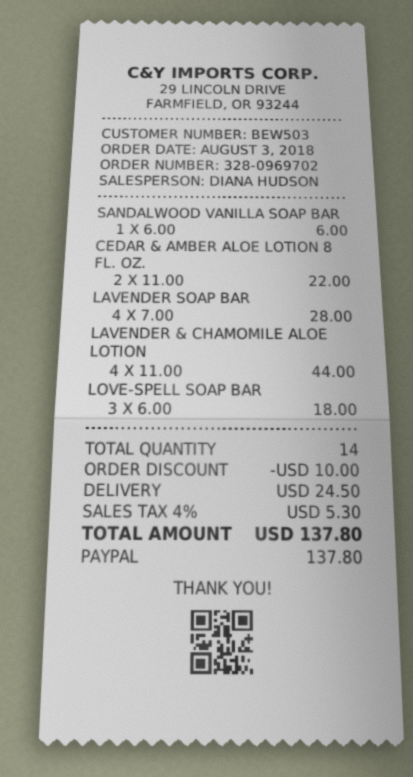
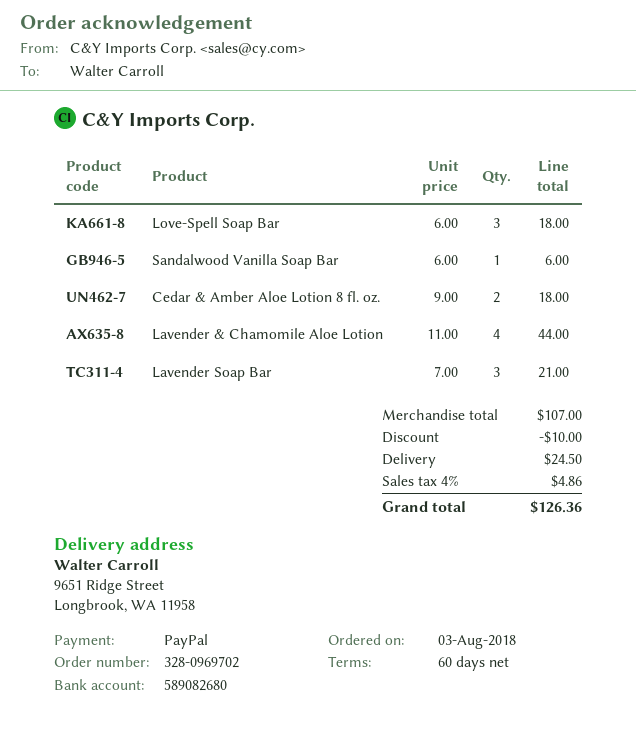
CEDAR & AMBER ALOE LOTION 8 FL. OZ.: 2 x 11.00 = 22.00 -> 2 x 9.00 = 18.00
LAVENDER SOAP BAR: 4 x 7.00 = 28.00 -> 3 x 7.00 = 21.00
tax: 4% = 5.30 -> 4% = 4.86
total: 137.80 -> 126.36

